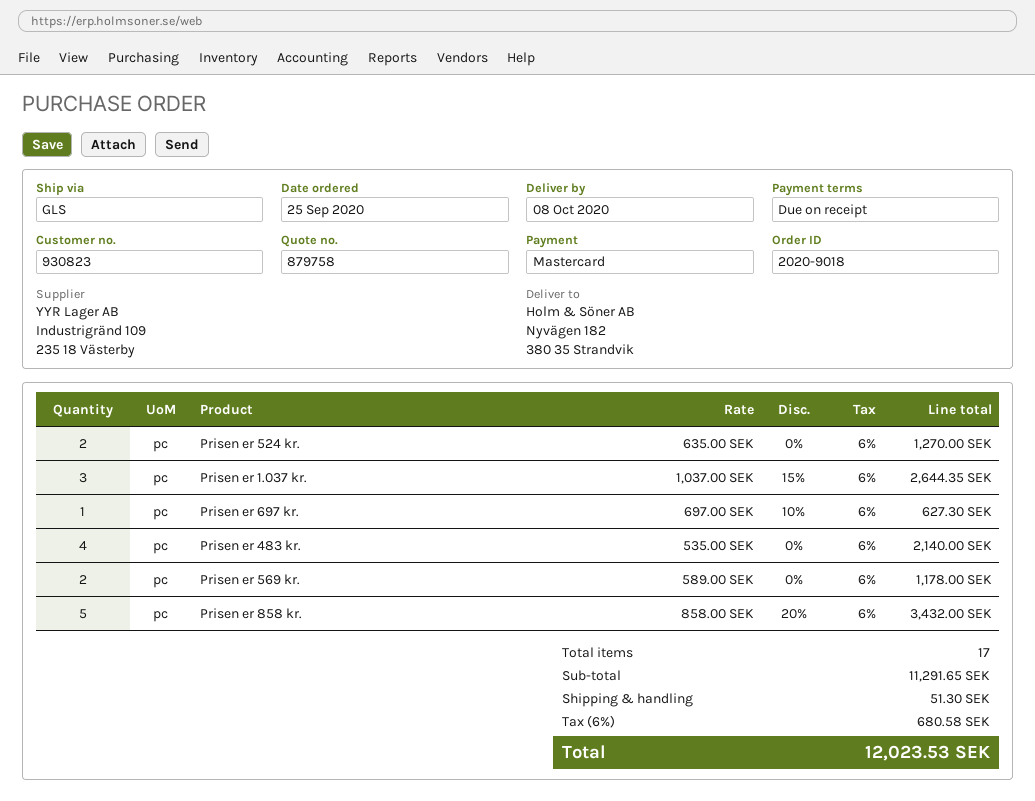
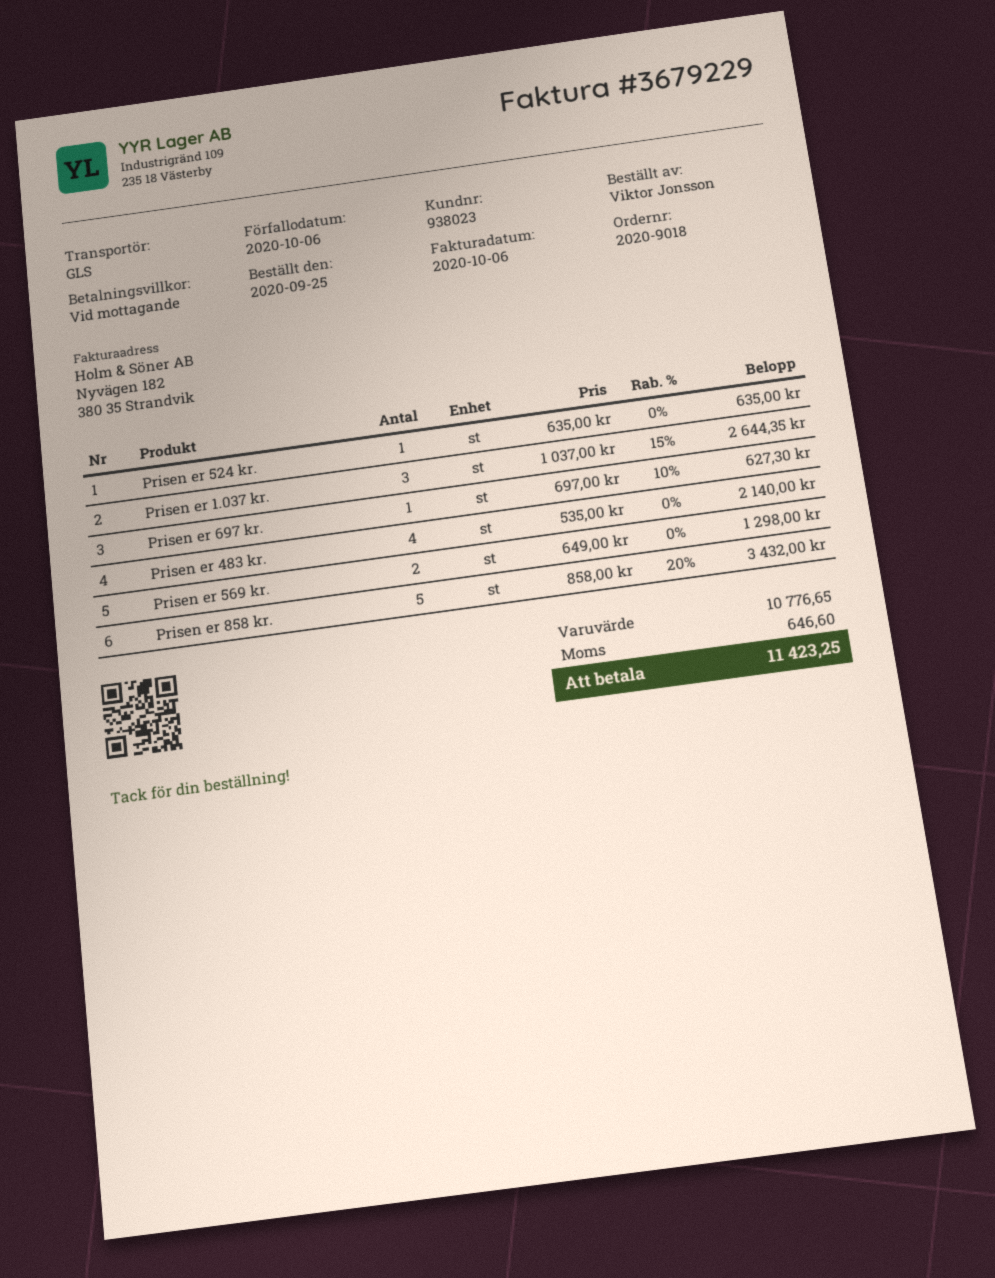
customer number: 930823 -> 938023
Prisen er 524 kr.: 2 x 635.00 = 1270.00 -> 1 x 635.00 = 635.00
Prisen er 569 kr.: 2 x 589.00 = 1178.00 -> 2 x 649.00 = 1298.00
subtotal: 11291.65 -> 10776.65
shipping: 51.30 -> none
tax: 680.58 -> 646.60
total: 12023.53 -> 11423.25

